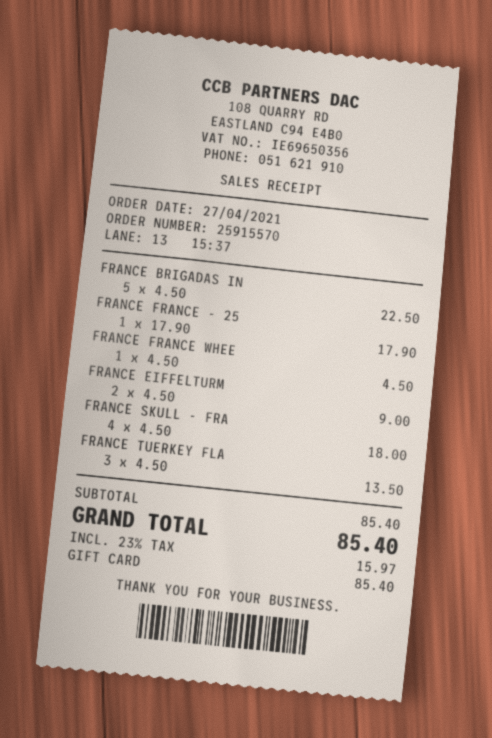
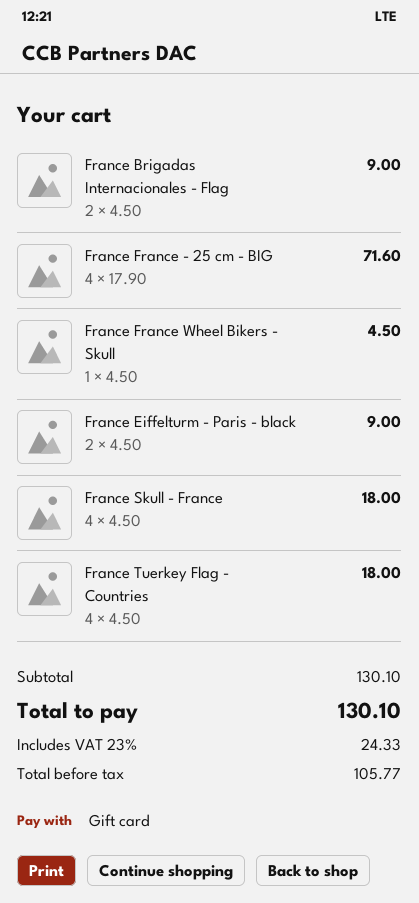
FRANCE BRIGADAS IN: 5 x 4.50 = 22.50 -> 2 x 4.50 = 9.00
FRANCE FRANCE - 25: 1 x 17.90 = 17.90 -> 4 x 17.90 = 71.60
FRANCE TUERKEY FLA: 3 x 4.50 = 13.50 -> 4 x 4.50 = 18.00
subtotal: 85.40 -> 130.10
tax: 23% = 15.97 -> 23% = 24.33
total: 85.40 -> 130.10

